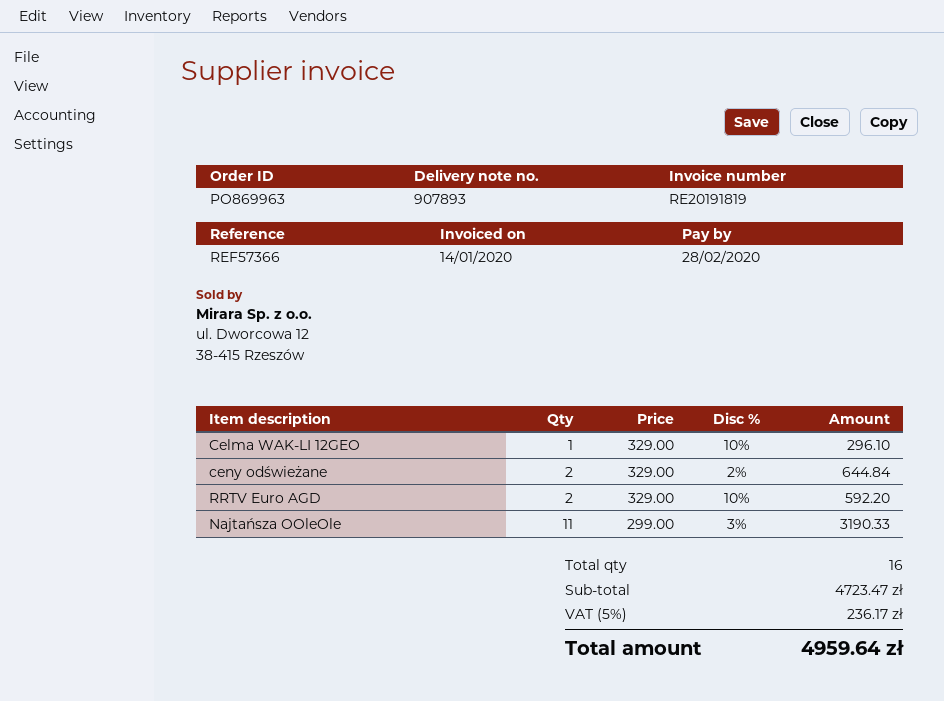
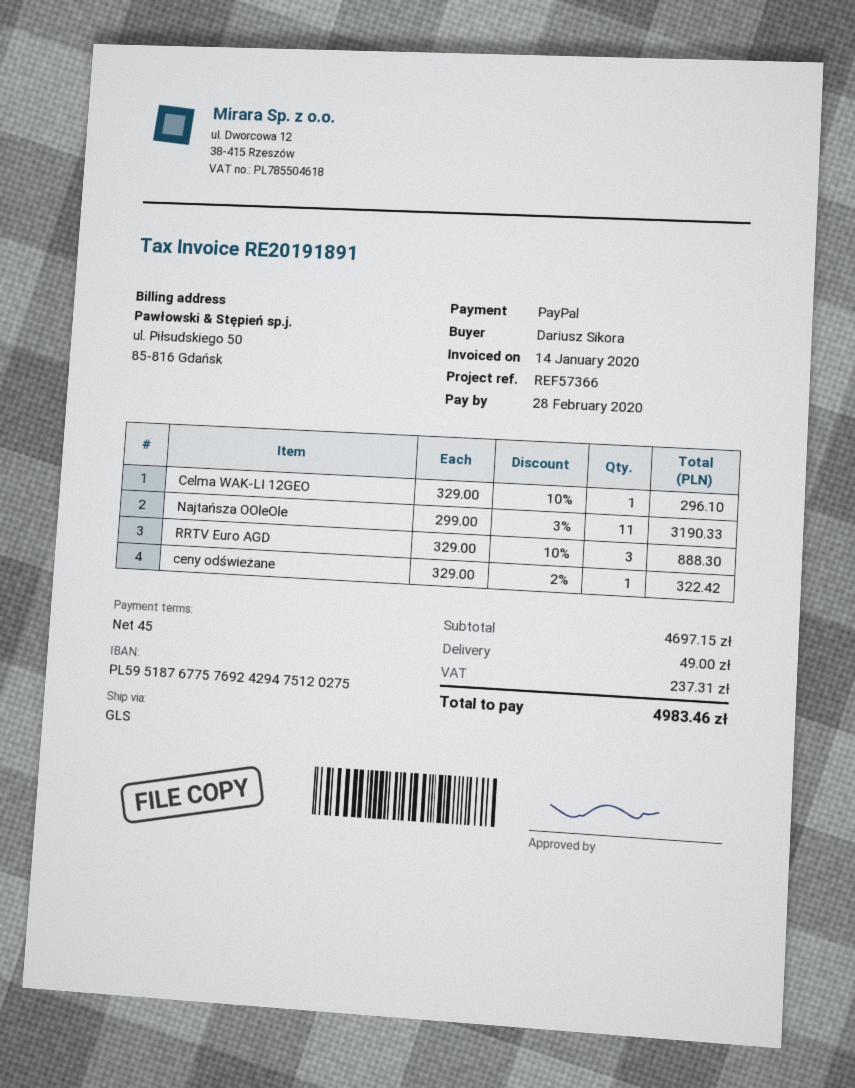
invoice number: RE20191819 -> RE20191891
ceny odświeżane: 2 x 329.00 - 2% = 644.84 -> 1 x 329.00 - 2% = 322.42
RRTV Euro AGD: 2 x 329.00 - 10% = 592.20 -> 3 x 329.00 - 10% = 888.30
subtotal: 4723.47 -> 4697.15
shipping: none -> 49.00
tax: 236.17 -> 237.31
total: 4959.64 -> 4983.46

